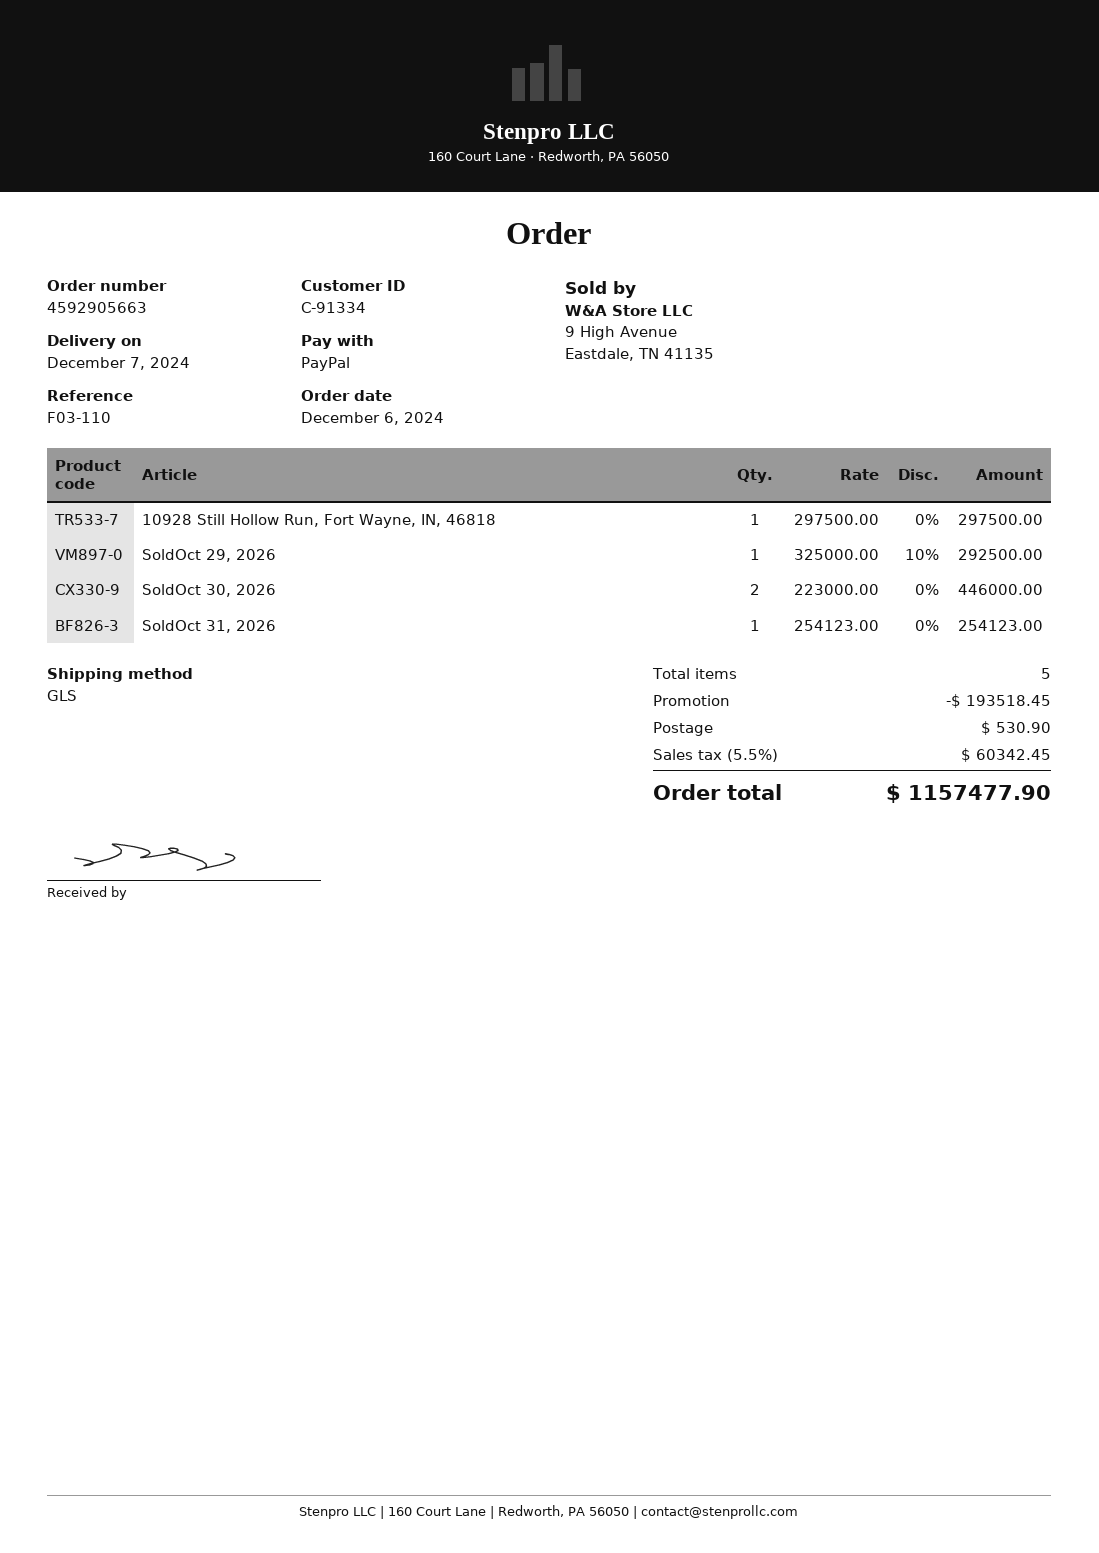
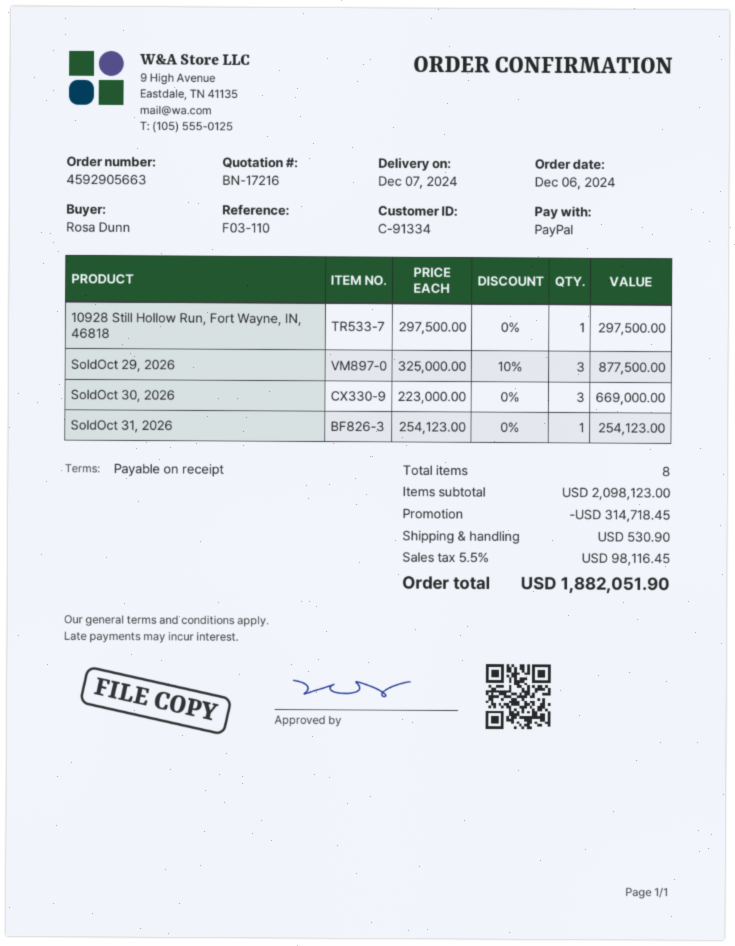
SoldOct 29, 2026: 1 x 325000.00 - 10% = 292500.00 -> 3 x 325000.00 - 10% = 877500.00
SoldOct 30, 2026: 2 x 223000.00 = 446000.00 -> 3 x 223000.00 = 669000.00
total quantity: 5 -> 8
discount: 193518.45 -> 314718.45
tax: 5.5% = 60342.45 -> 5.5% = 98116.45
total: 1157477.90 -> 1882051.90

